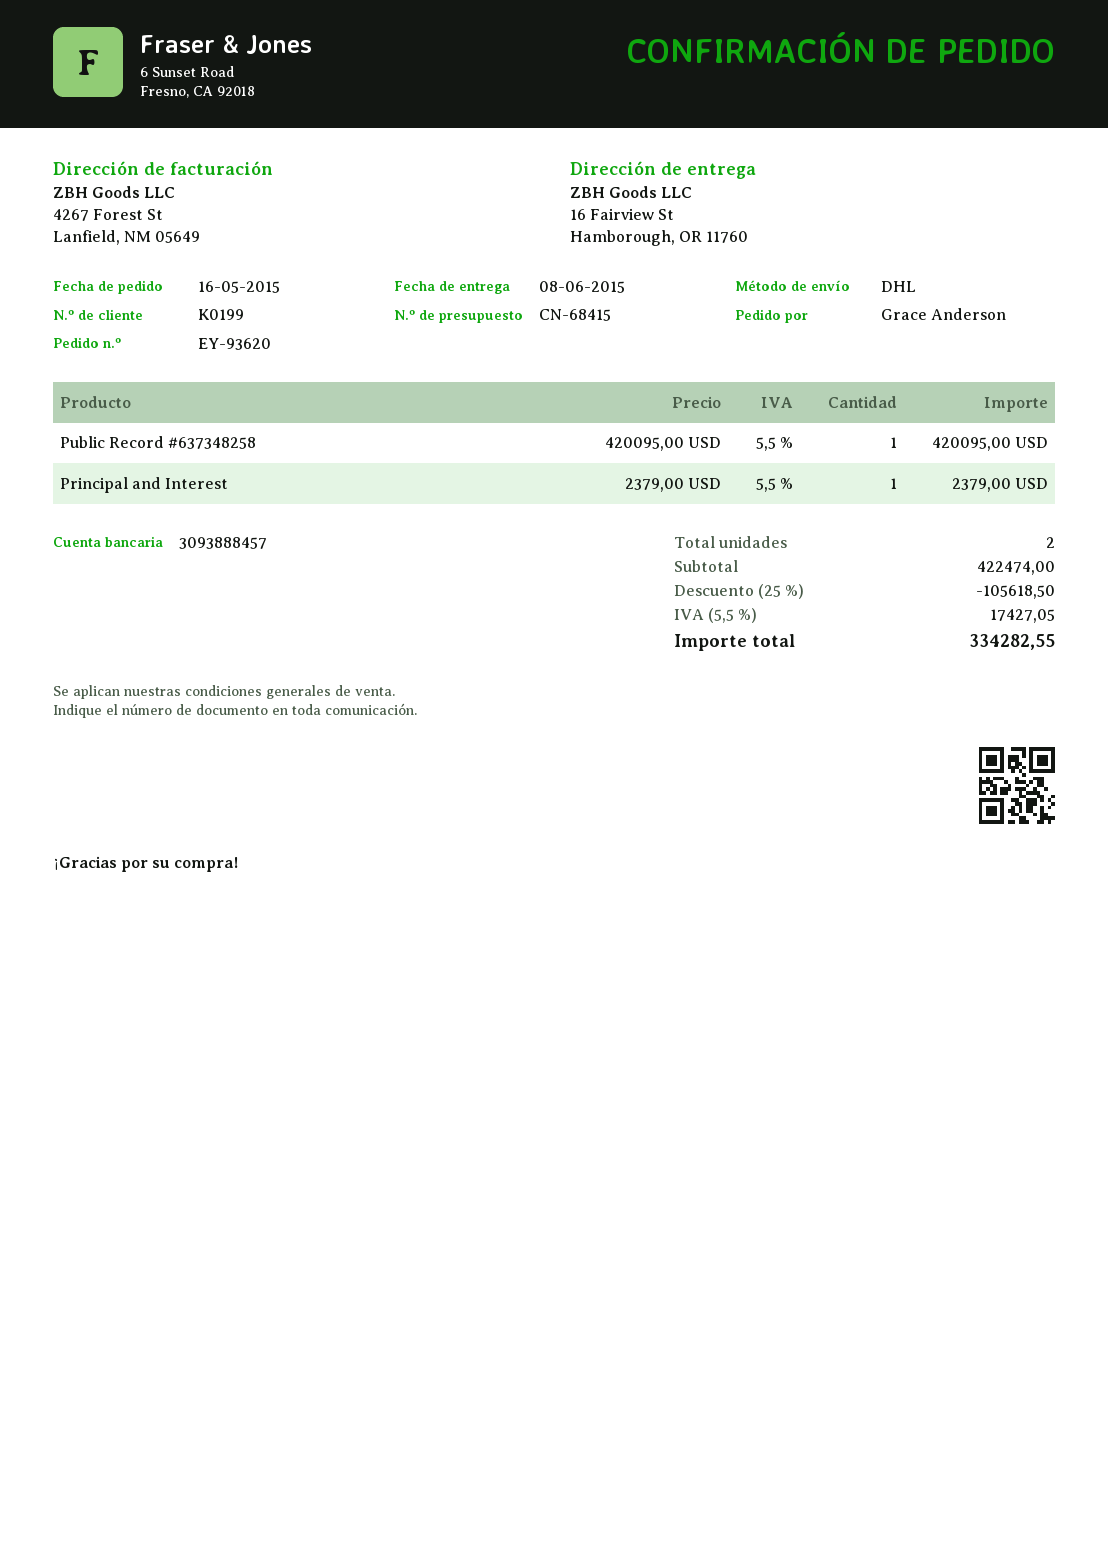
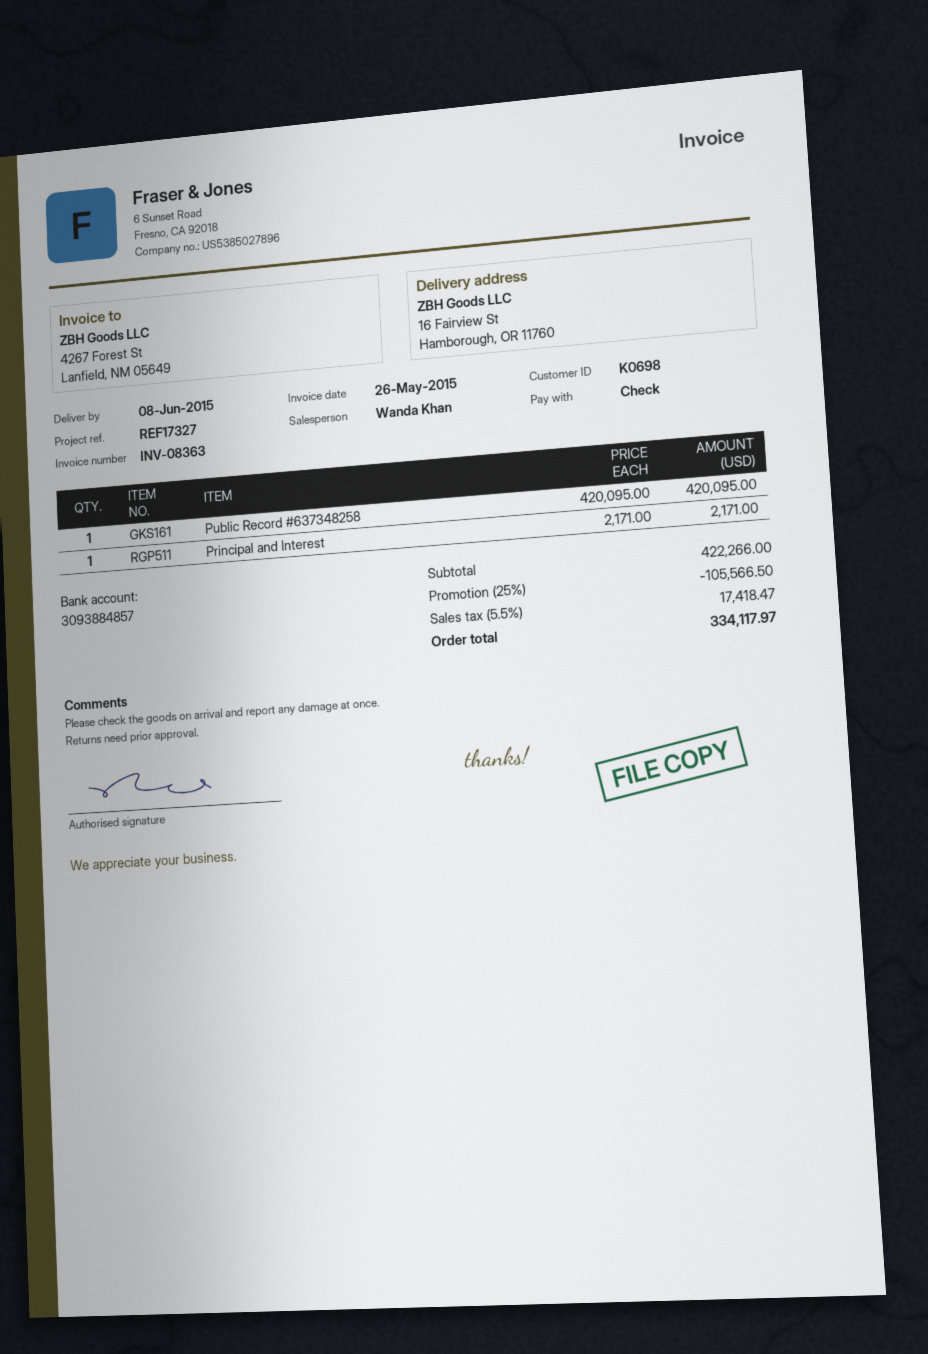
customer number: K0199 -> K0698
bank account: 3093888457 -> 3093884857
Principal and Interest: 1 x 2379.00 = 2379.00 -> 1 x 2171.00 = 2171.00
subtotal: 422474.00 -> 422266.00
discount: 25% = 105618.50 -> 25% = 105566.50
tax: 5.5% = 17427.05 -> 5.5% = 17418.47
total: 334282.55 -> 334117.97

